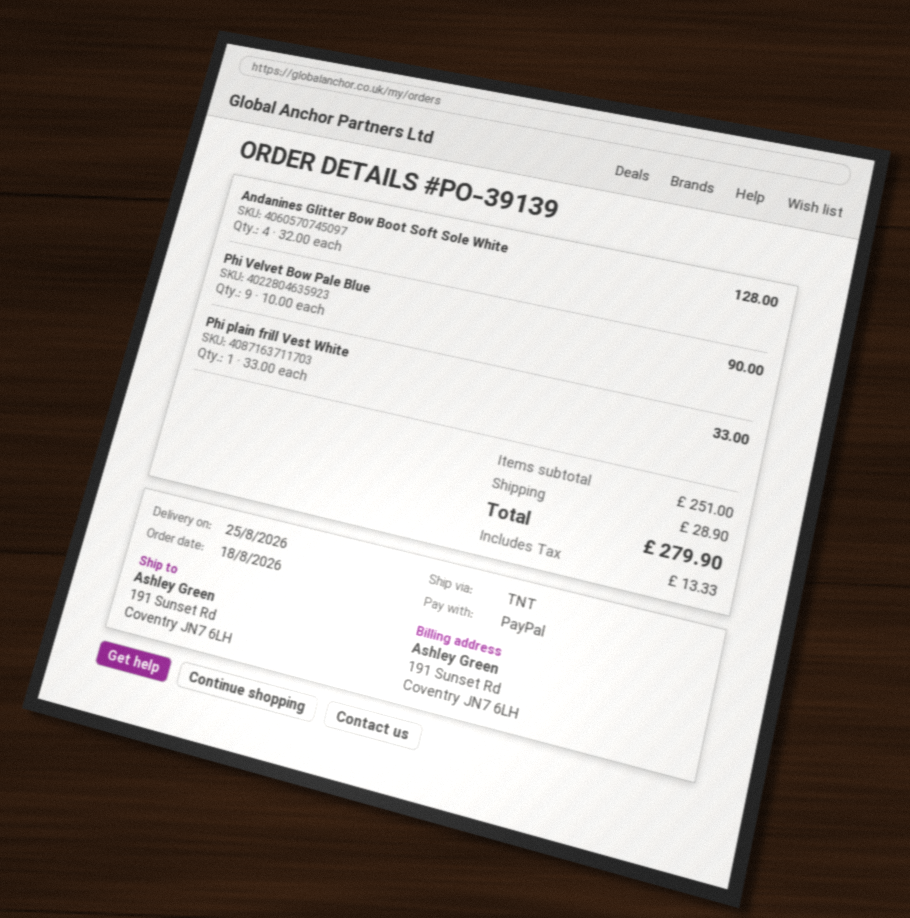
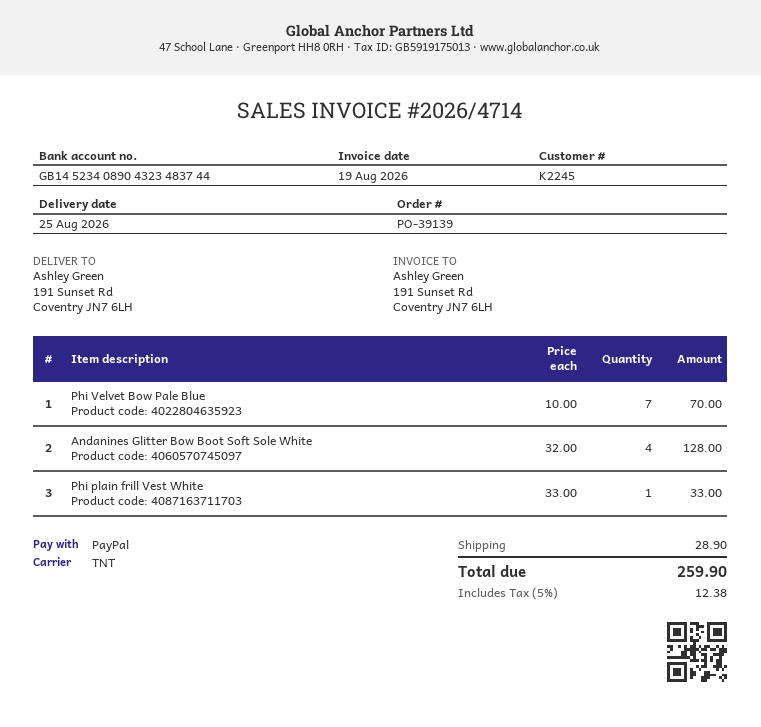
Phi Velvet Bow Pale Blue: 9 x 10.00 = 90.00 -> 7 x 10.00 = 70.00
tax: 13.33 -> 12.38
total: 279.90 -> 259.90

